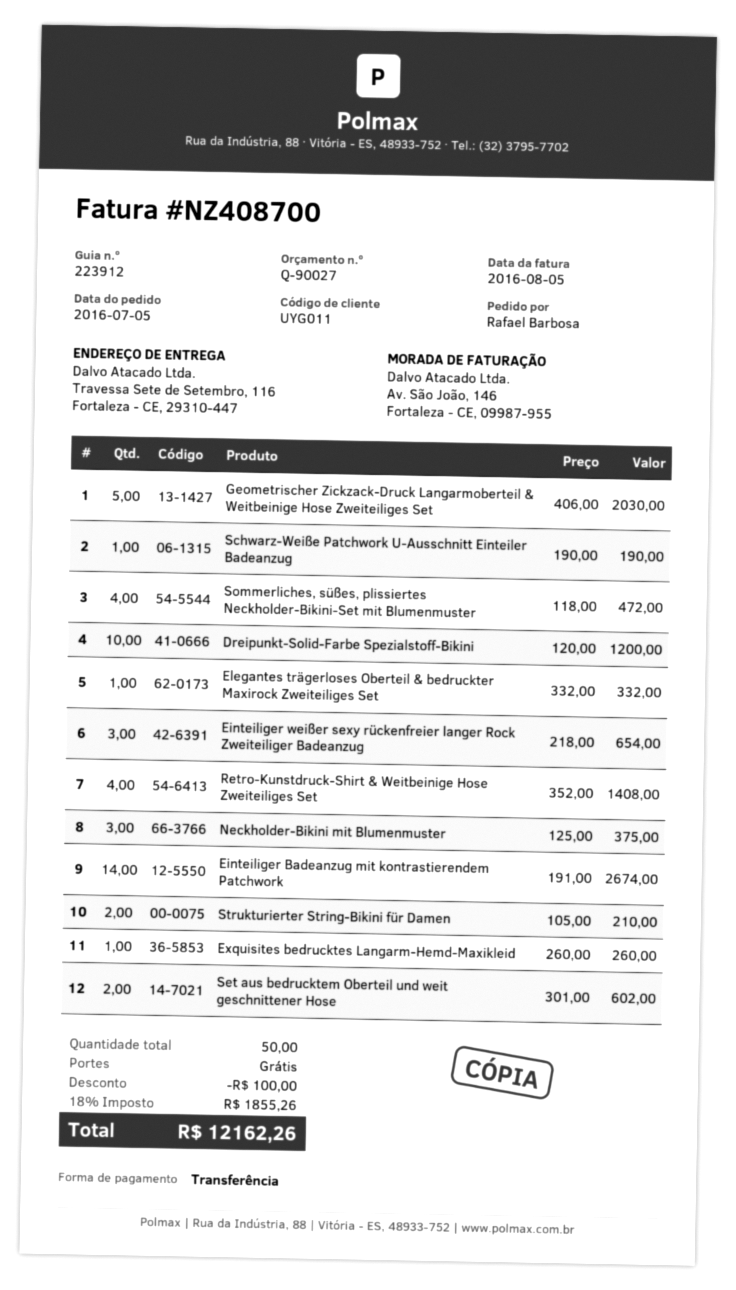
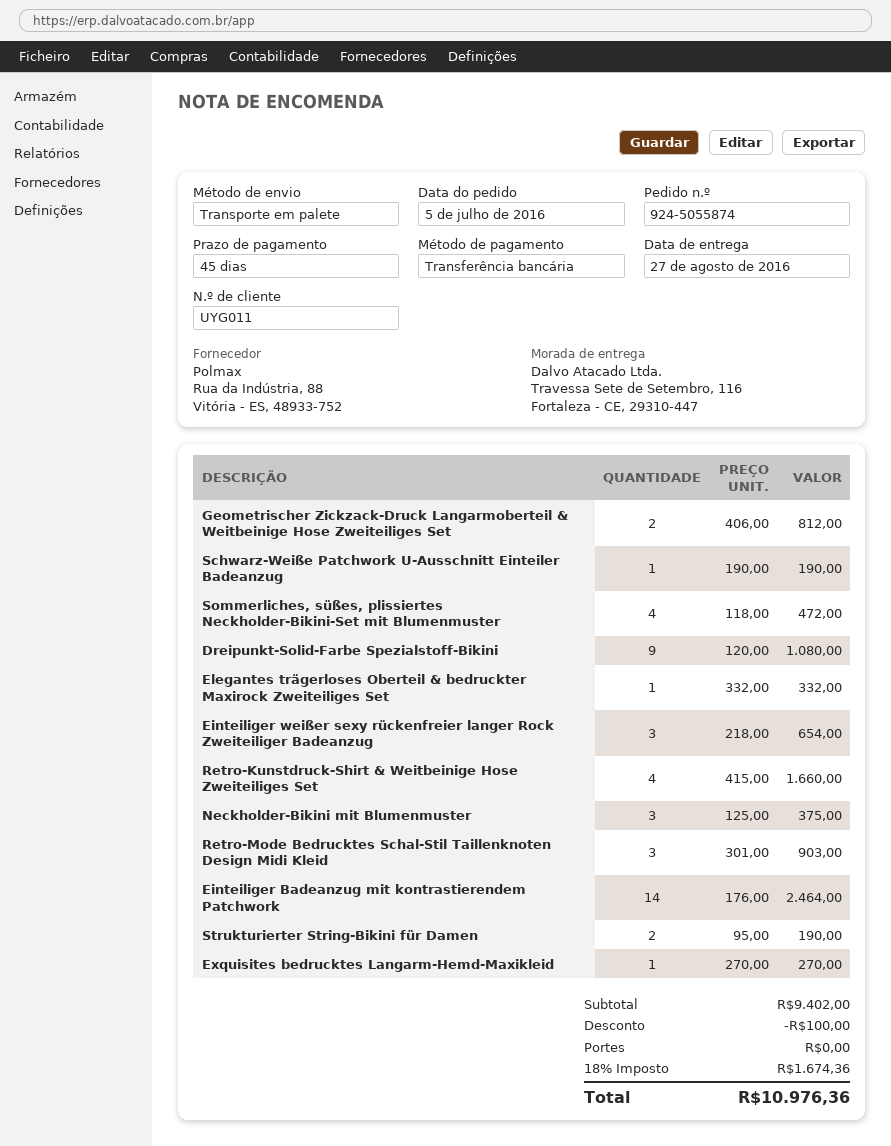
Geometrischer Zickzack-Druck Langarmoberteil & Weitbeinige Hose Zweiteiliges Set: 5 x 406.00 = 2030.00 -> 2 x 406.00 = 812.00
Dreipunkt-Solid-Farbe Spezialstoff-Bikini: 10 x 120.00 = 1200.00 -> 9 x 120.00 = 1080.00
Retro-Kunstdruck-Shirt & Weitbeinige Hose Zweiteiliges Set: 4 x 352.00 = 1408.00 -> 4 x 415.00 = 1660.00
Einteiliger Badeanzug mit kontrastierendem Patchwork: 14 x 191.00 = 2674.00 -> 14 x 176.00 = 2464.00
Strukturierter String-Bikini für Damen: 2 x 105.00 = 210.00 -> 2 x 95.00 = 190.00
Exquisites bedrucktes Langarm-Hemd-Maxikleid: 1 x 260.00 = 260.00 -> 1 x 270.00 = 270.00
Set aus bedrucktem Oberteil und weit geschnittener Hose: 2 x 301.00 = 602.00 -> none
Retro-Mode Bedrucktes Schal-Stil Taillenknoten Design Midi Kleid: none -> 3 x 301.00 = 903.00
tax: 18% = 1855.26 -> 18% = 1674.36
total: 12162.26 -> 10976.36

